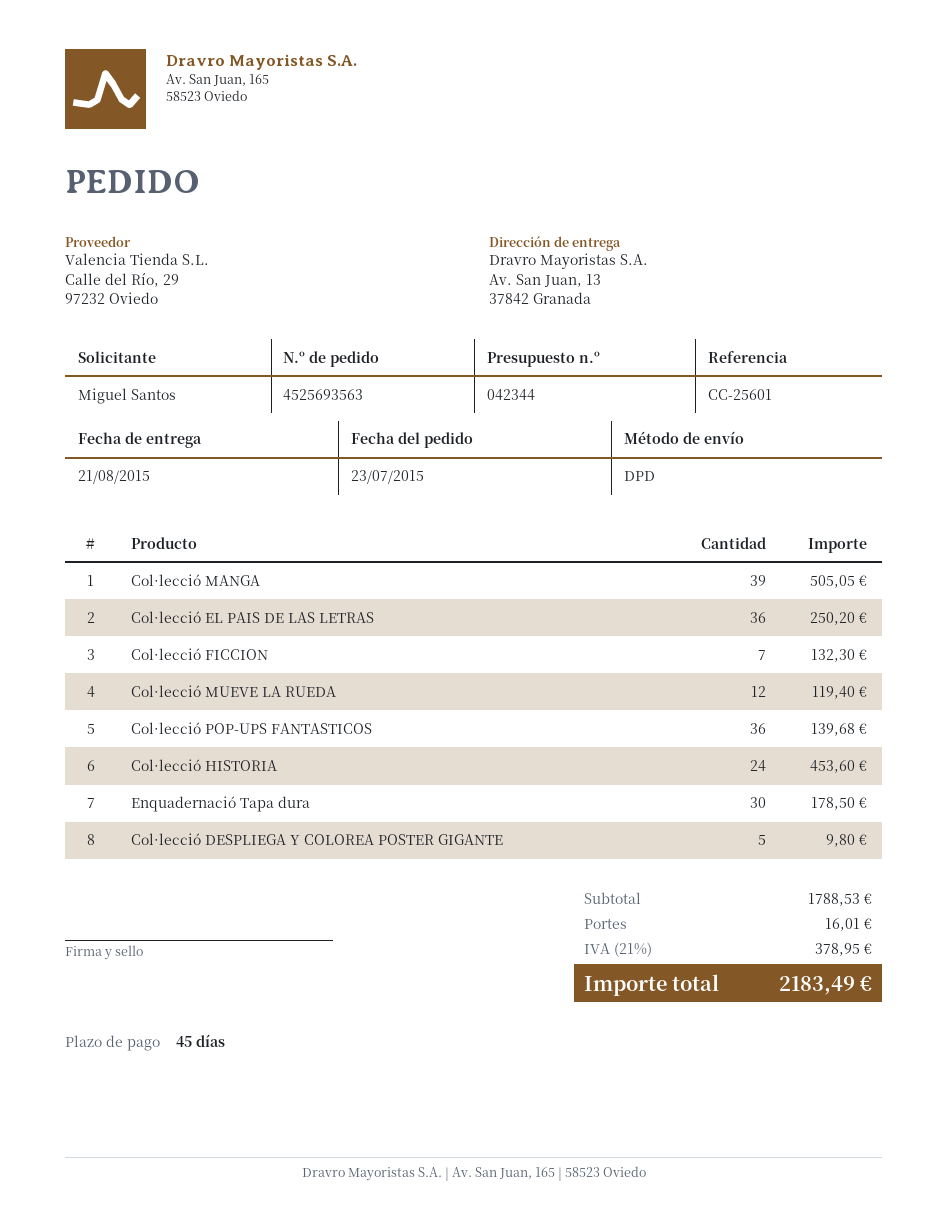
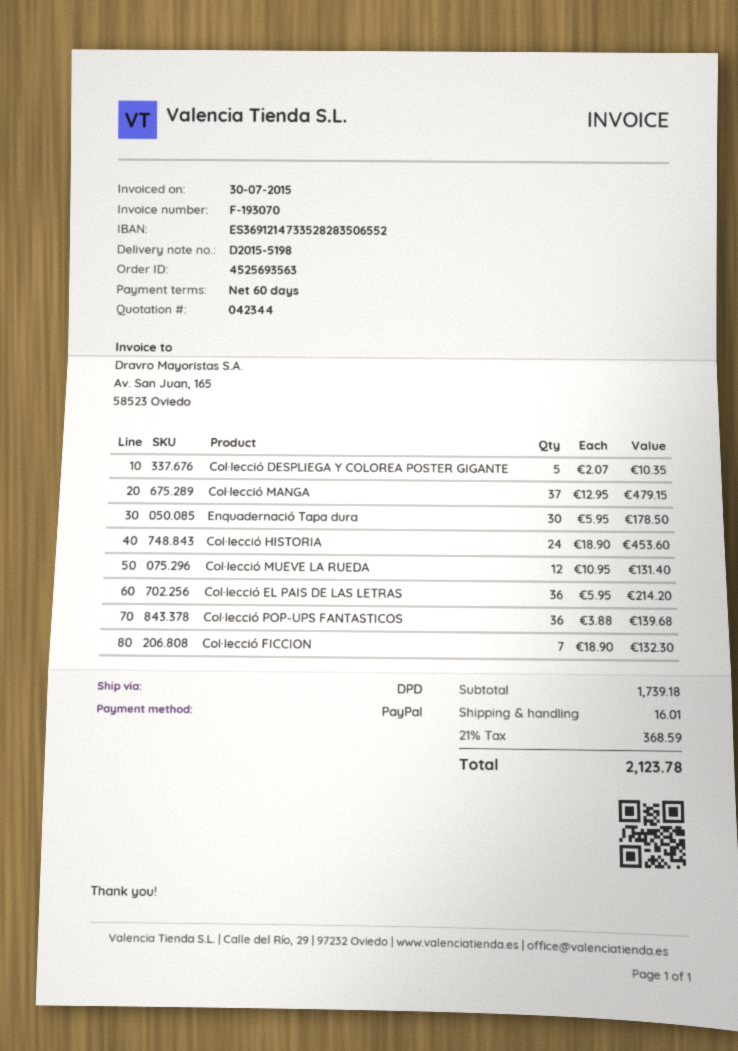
payment terms: 45 days -> 60 days
Col·lecció MANGA: 39 for 505.05 -> 37 for 479.15
Col·lecció EL PAIS DE LAS LETRAS: 36 for 250.20 -> 36 for 214.20
Col·lecció MUEVE LA RUEDA: 12 for 119.40 -> 12 for 131.40
Col·lecció DESPLIEGA Y COLOREA POSTER GIGANTE: 5 for 9.80 -> 5 for 10.35
subtotal: 1788.53 -> 1739.18
tax: 21% = 378.95 -> 21% = 368.59
total: 2183.49 -> 2123.78

